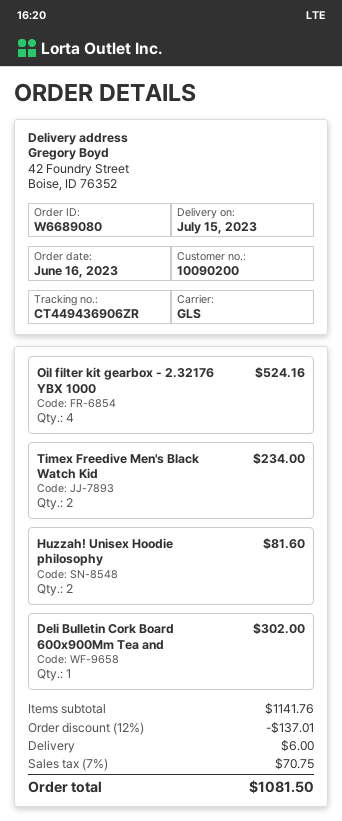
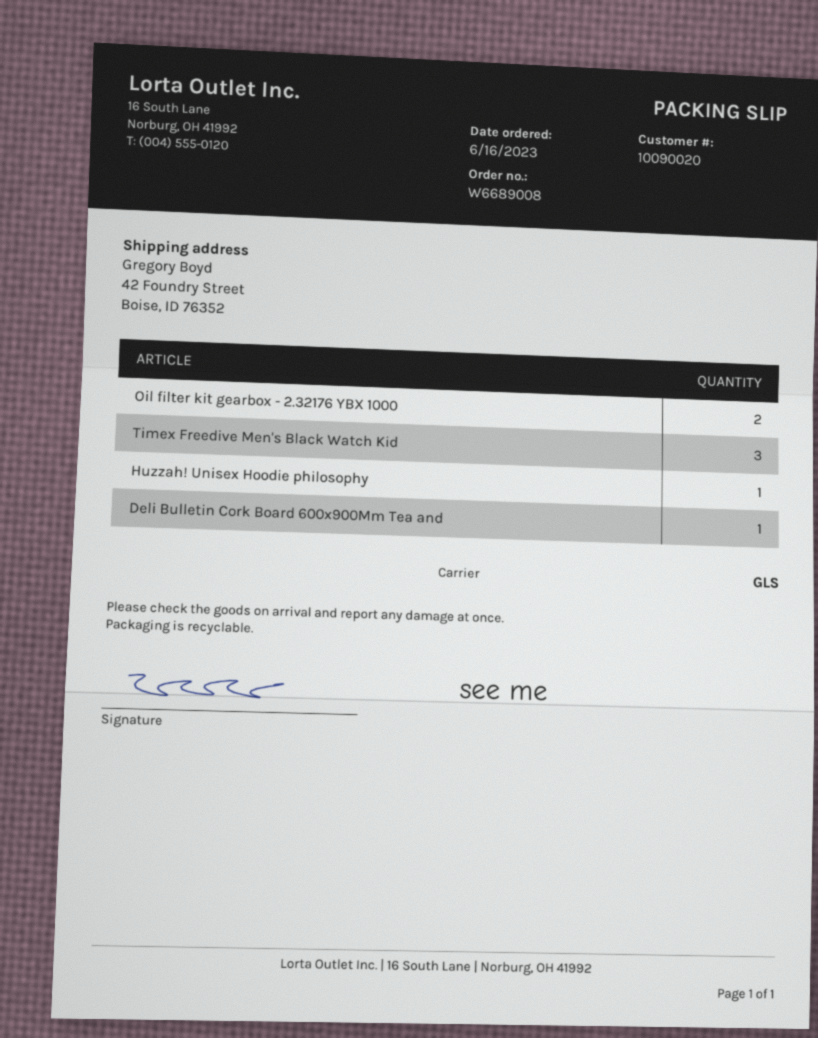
order number: W6689080 -> W6689008
customer number: 10090200 -> 10090020
Oil filter kit gearbox - 2.32176 YBX 1000: 4 -> 2
Timex Freedive Men's Black Watch Kid: 2 -> 3
Huzzah! Unisex Hoodie philosophy: 2 -> 1

